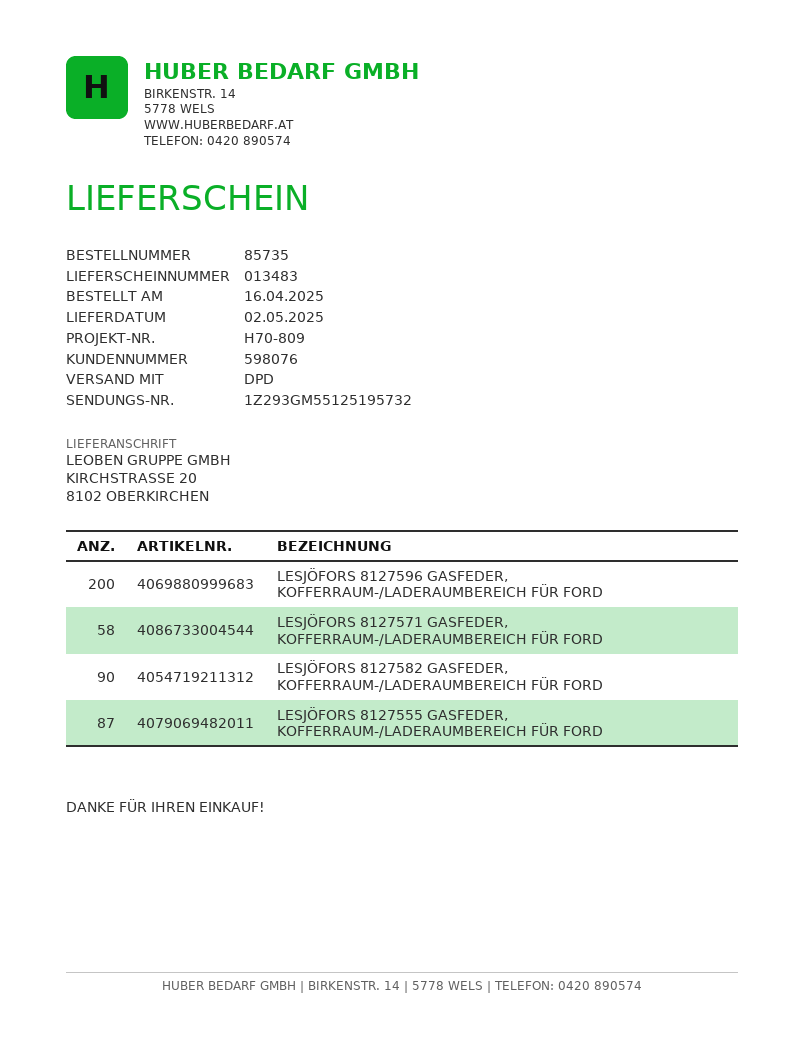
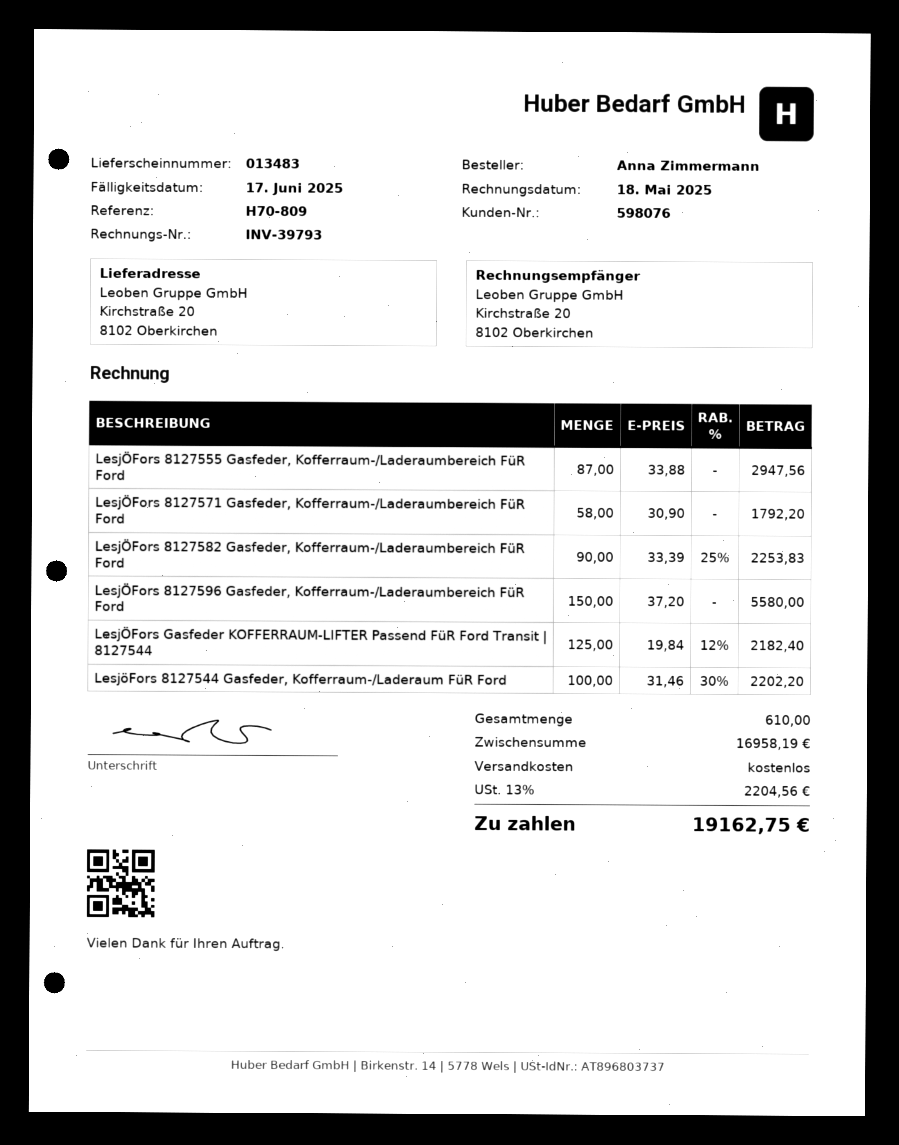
LESJÖFORS 8127596 GASFEDER, KOFFERRAUM-/LADERAUMBEREICH FÜR FORD: 200 -> 150
LesjÖFors Gasfeder KOFFERRAUM-LIFTER Passend FüR Ford Transit | 8127544: none -> 125
LesjöFors 8127544 Gasfeder, Kofferraum-/Laderaum FüR Ford: none -> 100

